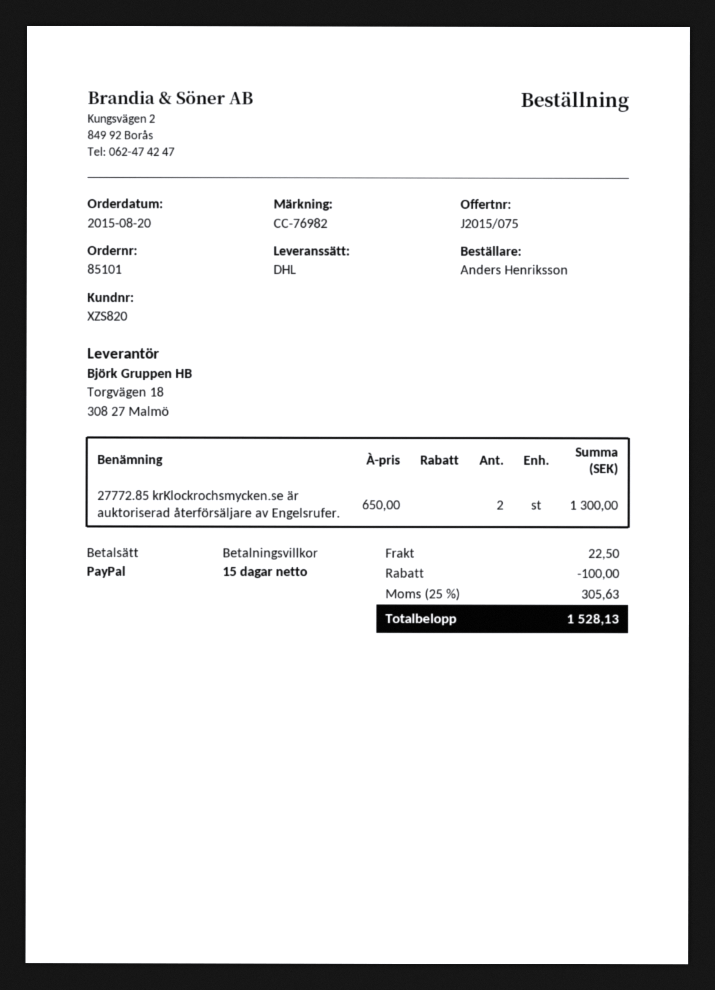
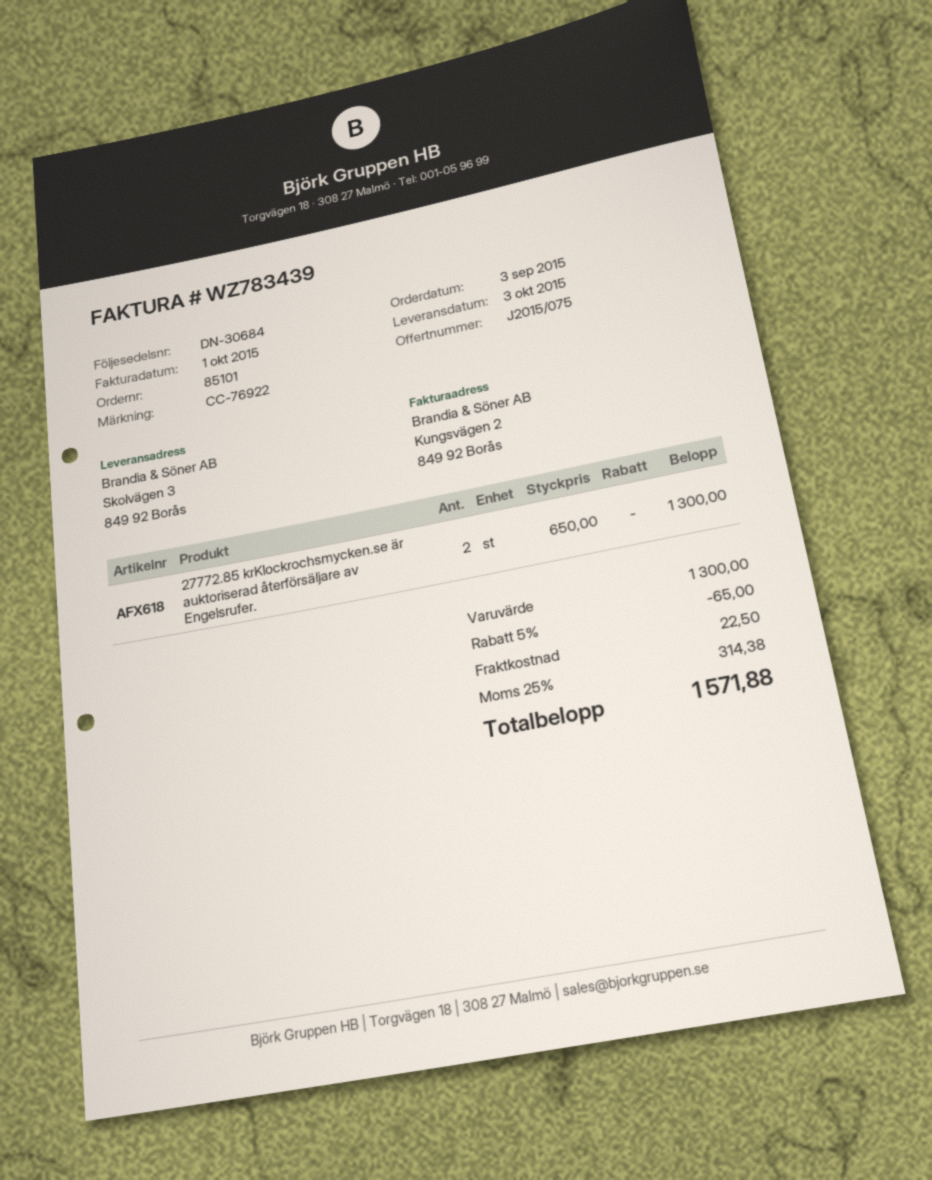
order date: 2015-08-20 -> 2015-09-03
reference: CC-76982 -> CC-76922
discount: 100.00 -> 65.00
tax: 25% = 305.63 -> 25% = 314.38
total: 1528.13 -> 1571.88

